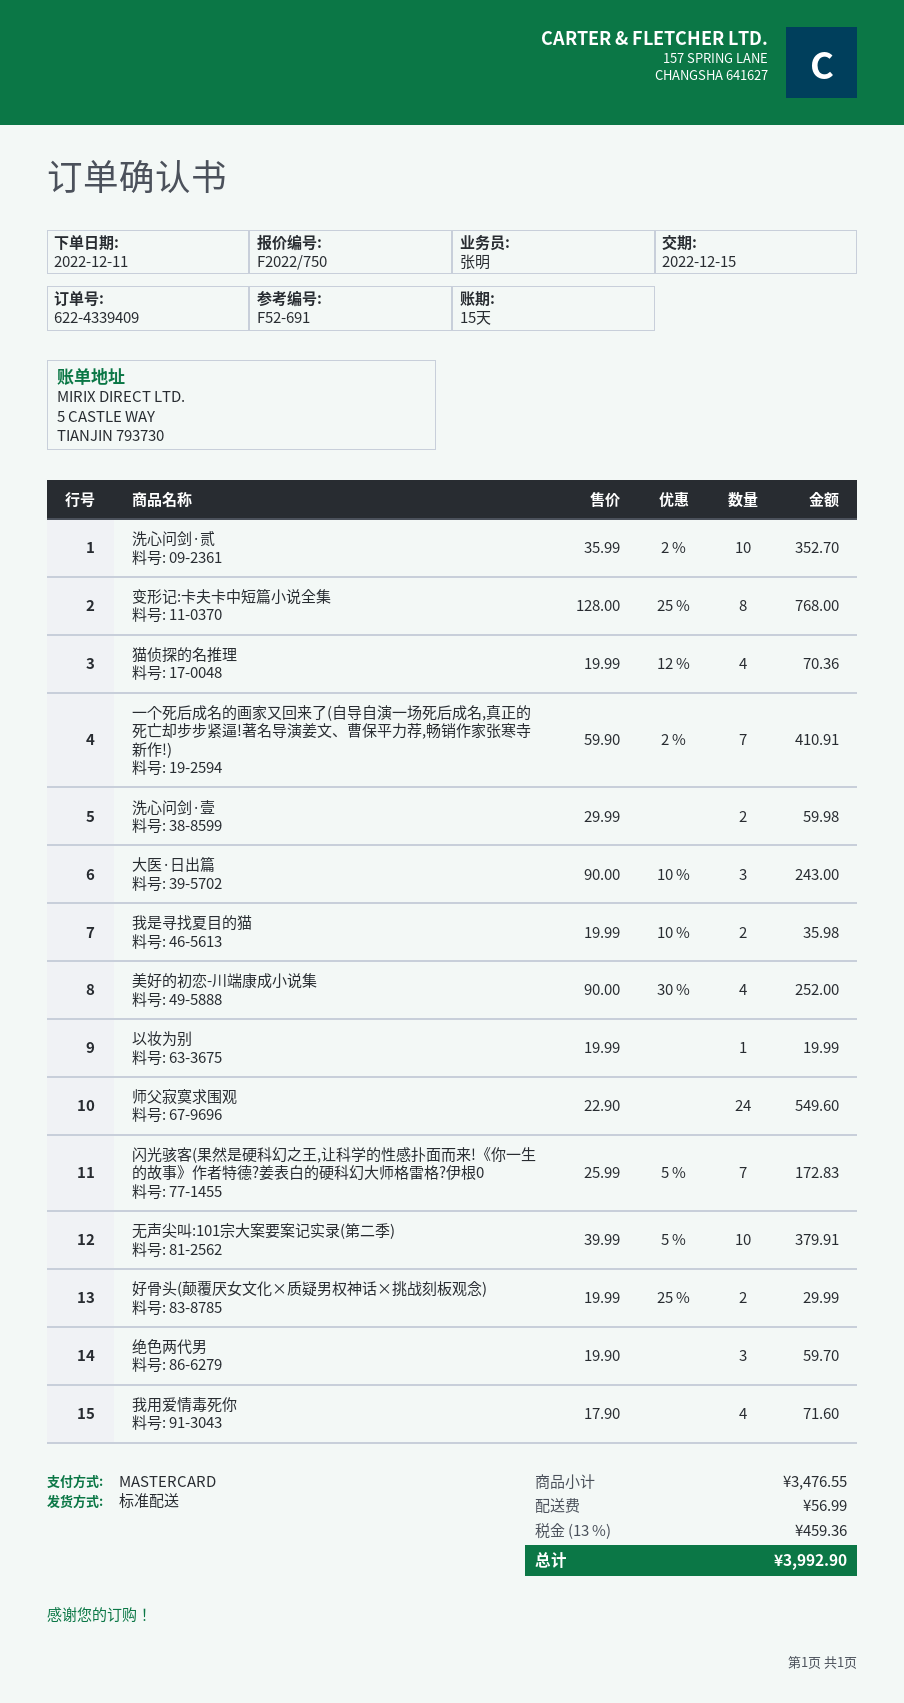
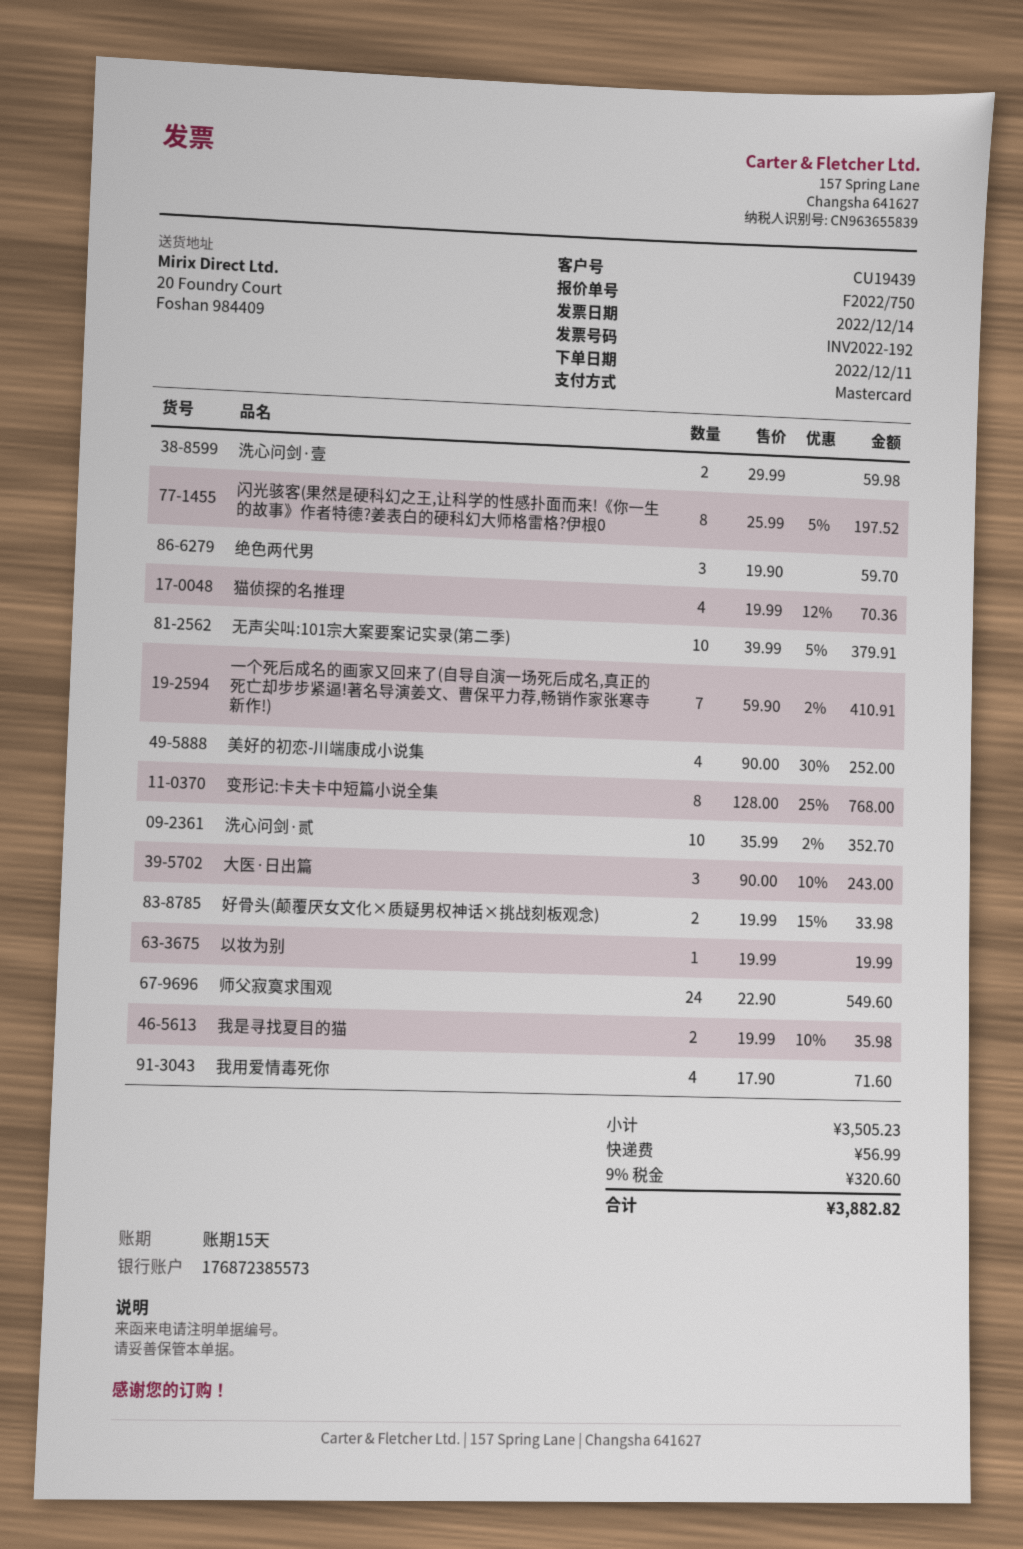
闪光骇客(果然是硬科幻之王,让科学的性感扑面而来!《你一生的故事》作者特德?姜表白的硬科幻大师格雷格?伊根0: 7 x 25.99 - 5% = 172.83 -> 8 x 25.99 - 5% = 197.52
好骨头(颠覆厌女文化×质疑男权神话×挑战刻板观念): 2 x 19.99 - 25% = 29.99 -> 2 x 19.99 - 15% = 33.98
subtotal: 3476.55 -> 3505.23
tax: 13% = 459.36 -> 9% = 320.60
total: 3992.90 -> 3882.82

